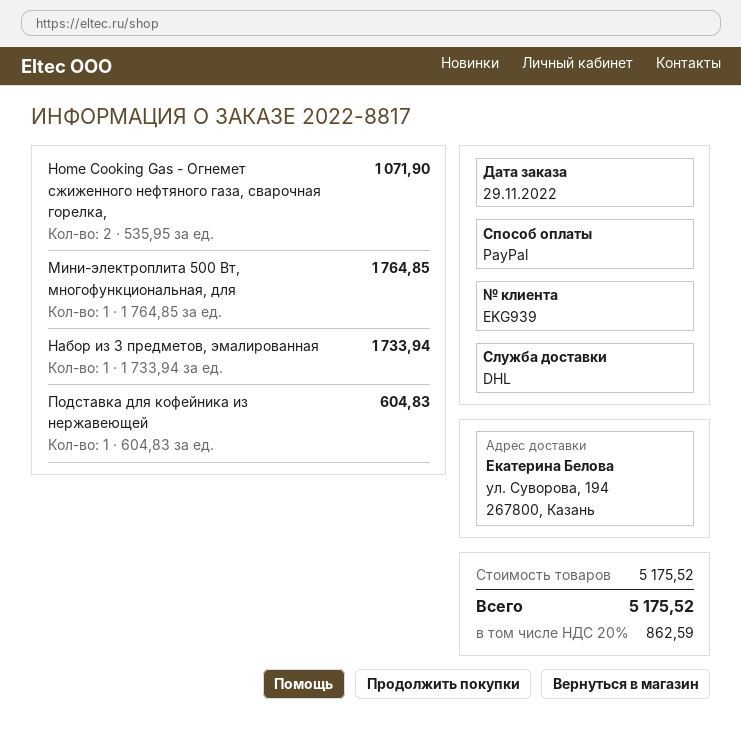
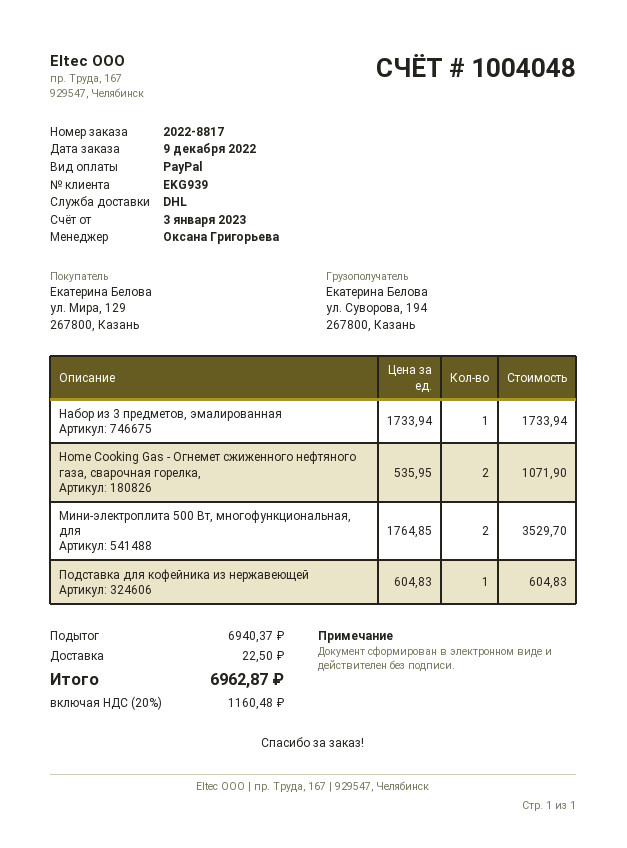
order date: 2022-11-29 -> 2022-12-09
Мини-электроплита 500 Вт, многофункциональная, для: 1 x 1764.85 = 1764.85 -> 2 x 1764.85 = 3529.70
subtotal: 5175.52 -> 6940.37
shipping: none -> 22.50
tax: 20% = 862.59 -> 20% = 1160.48
total: 5175.52 -> 6962.87

